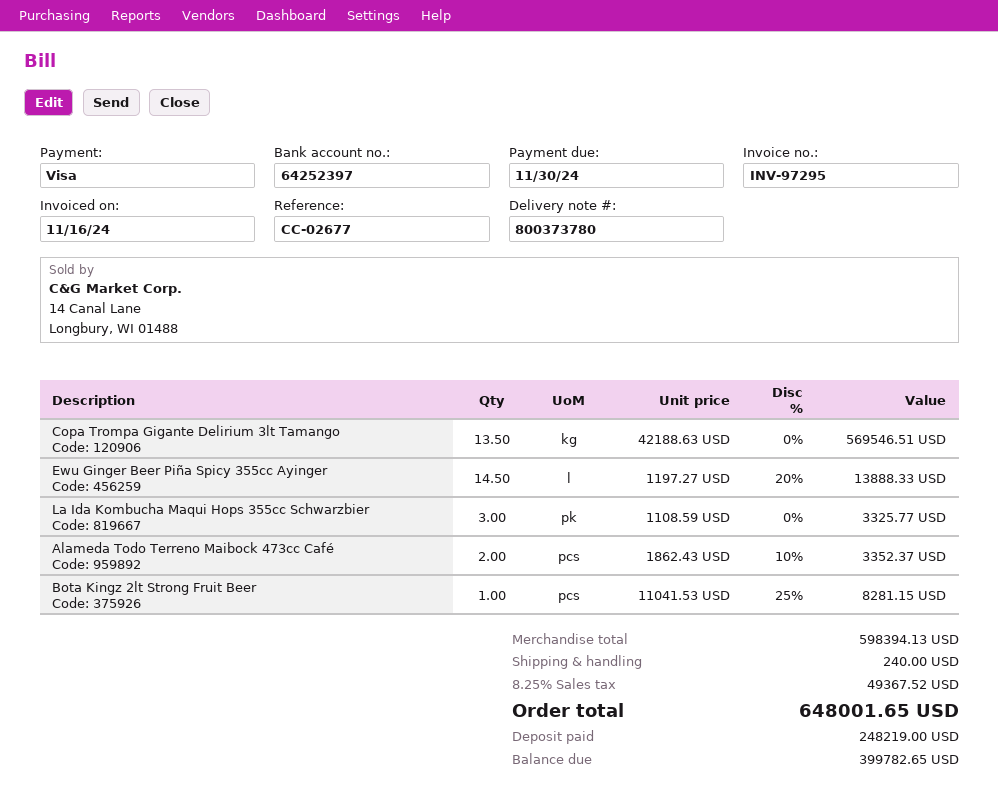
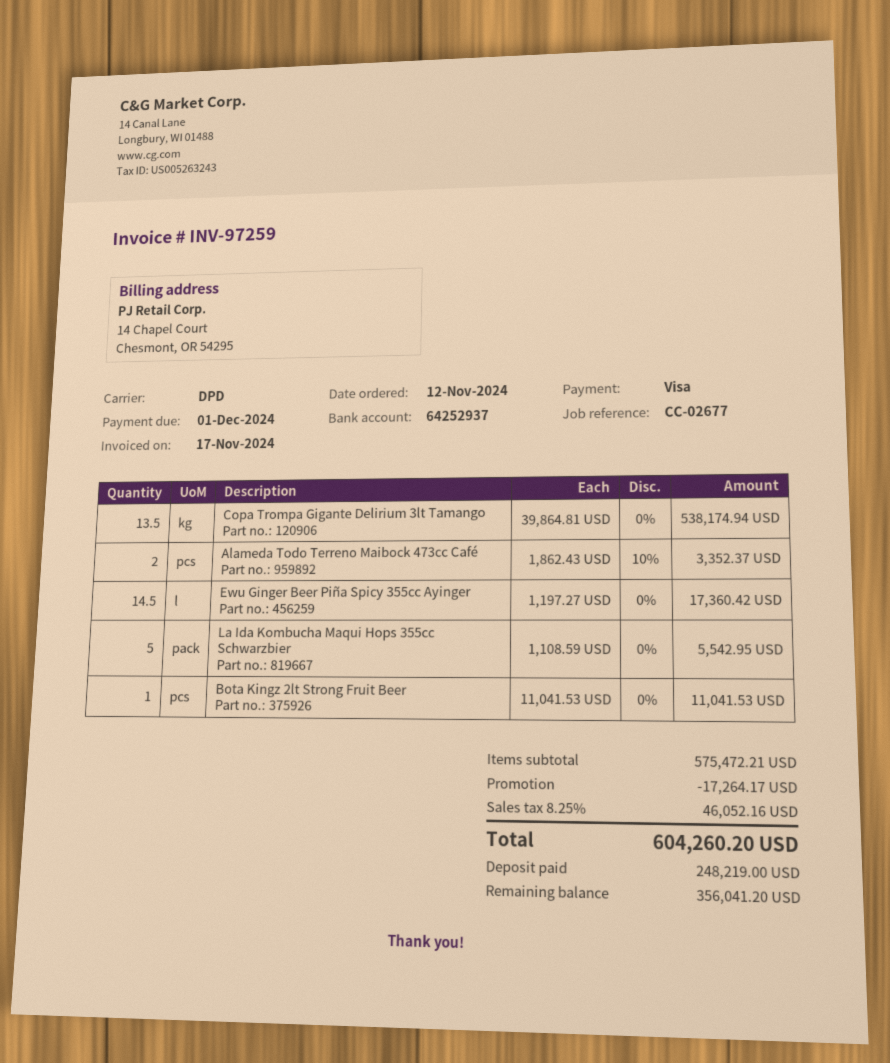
invoice number: INV-97295 -> INV-97259
invoice date: 2024-11-16 -> 2024-11-17
due date: 2024-11-30 -> 2024-12-01
bank account: 64252397 -> 64252937
Copa Trompa Gigante Delirium 3lt Tamango: 13.5 x 42188.63 = 569546.51 -> 13.5 x 39864.81 = 538174.94
Ewu Ginger Beer Piña Spicy 355cc Ayinger: 14.5 x 1197.27 - 20% = 13888.33 -> 14.5 x 1197.27 = 17360.42
La Ida Kombucha Maqui Hops 355cc Schwarzbier: 3 x 1108.59 = 3325.77 -> 5 x 1108.59 = 5542.95
Bota Kingz 2lt Strong Fruit Beer: 1 x 11041.53 - 25% = 8281.15 -> 1 x 11041.53 = 11041.53
subtotal: 598394.13 -> 575472.21
discount: none -> 17264.17
shipping: 240.00 -> none
tax: 8.25% = 49367.52 -> 8.25% = 46052.16
total: 648001.65 -> 604260.20
balance: 399782.65 -> 356041.20

